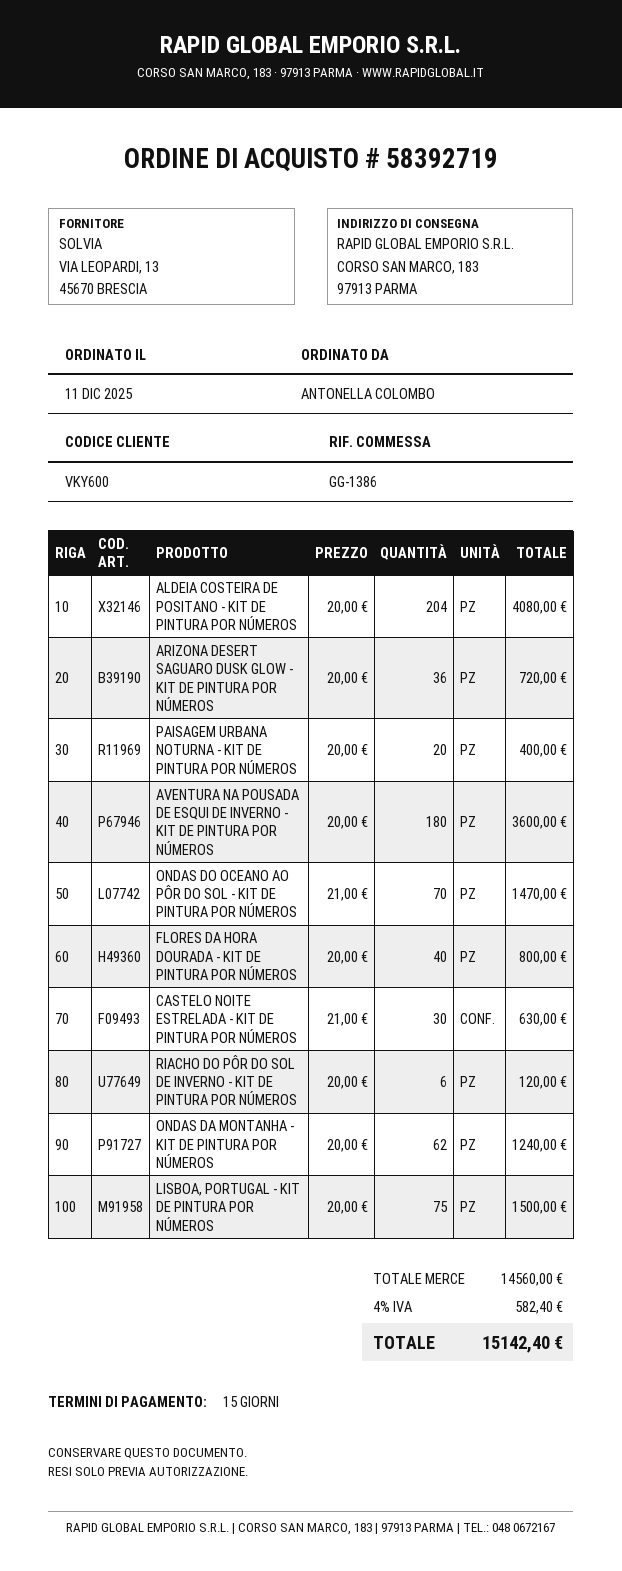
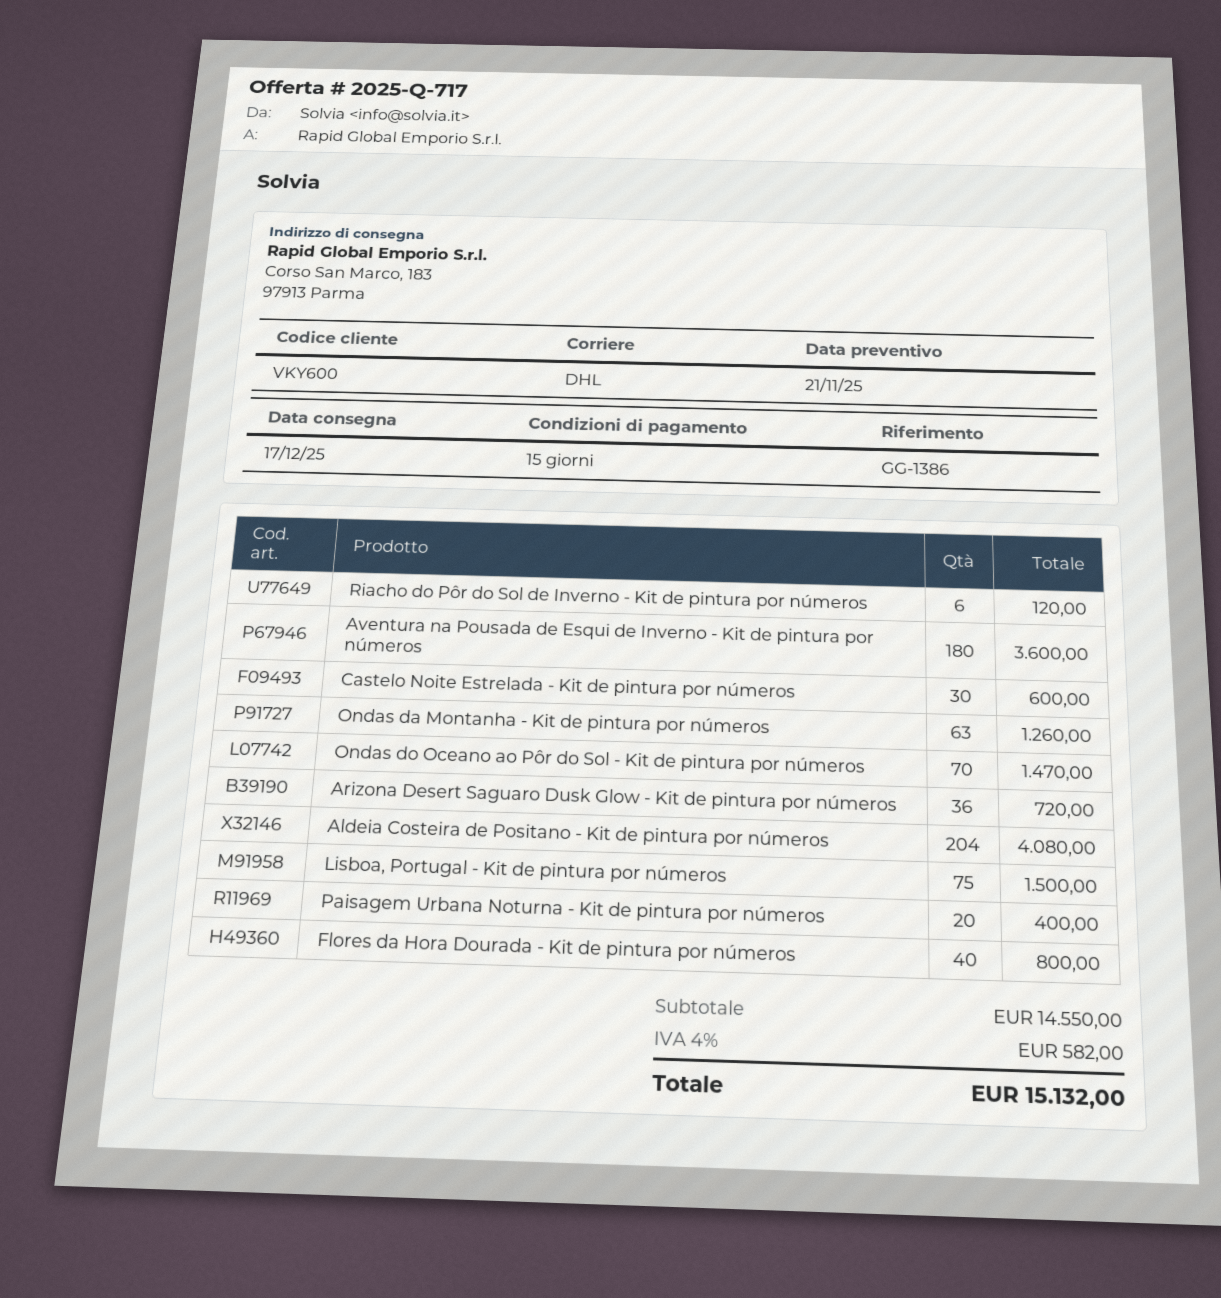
CASTELO NOITE ESTRELADA - KIT DE PINTURA POR NÚMEROS: 30 for 630.00 -> 30 for 600.00
ONDAS DA MONTANHA - KIT DE PINTURA POR NÚMEROS: 62 for 1240.00 -> 63 for 1260.00
subtotal: 14560.00 -> 14550.00
tax: 4% = 582.40 -> 4% = 582.00
total: 15142.40 -> 15132.00

